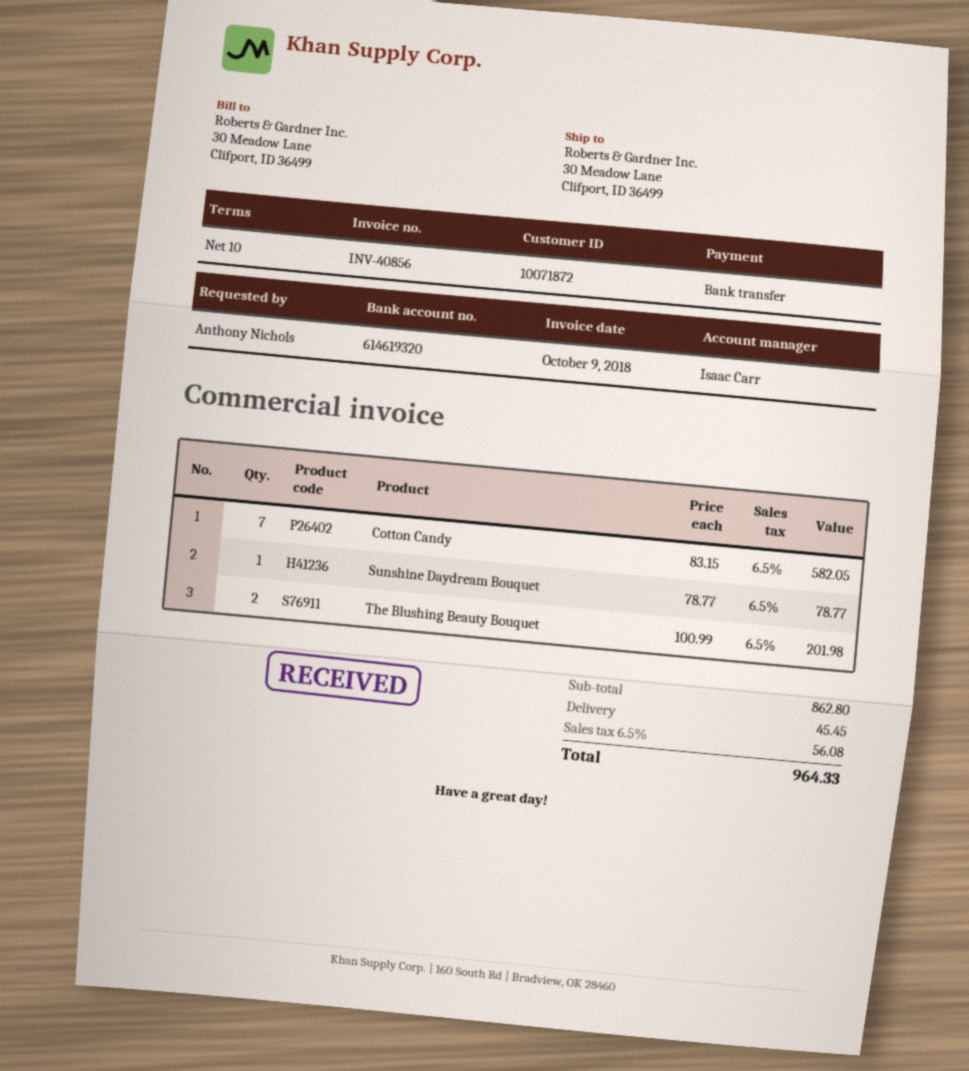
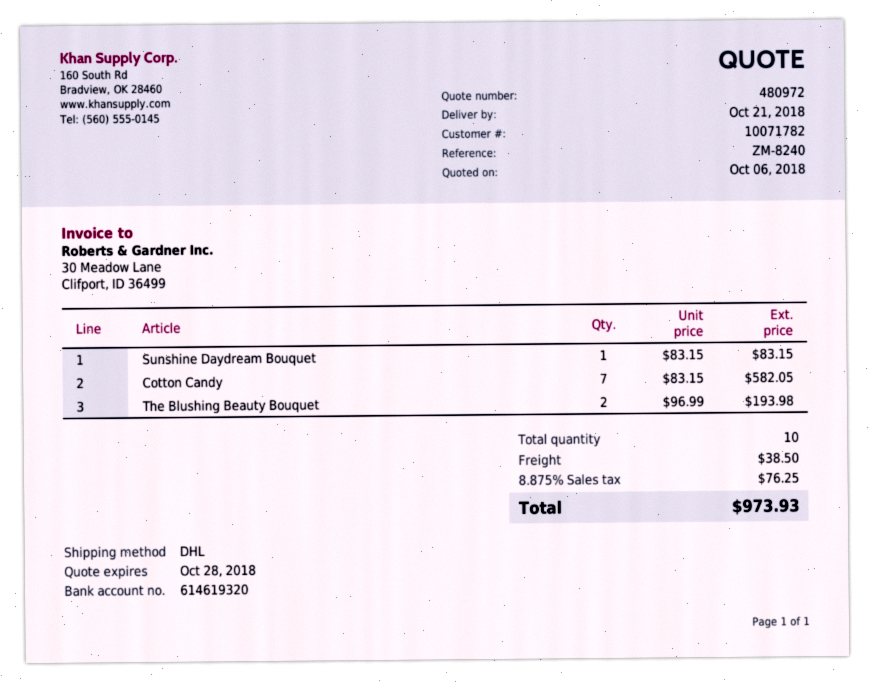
customer number: 10071872 -> 10071782
Sunshine Daydream Bouquet: 1 x 78.77 = 78.77 -> 1 x 83.15 = 83.15
The Blushing Beauty Bouquet: 2 x 100.99 = 201.98 -> 2 x 96.99 = 193.98
shipping: 45.45 -> 38.50
tax: 6.5% = 56.08 -> 8.875% = 76.25
total: 964.33 -> 973.93

